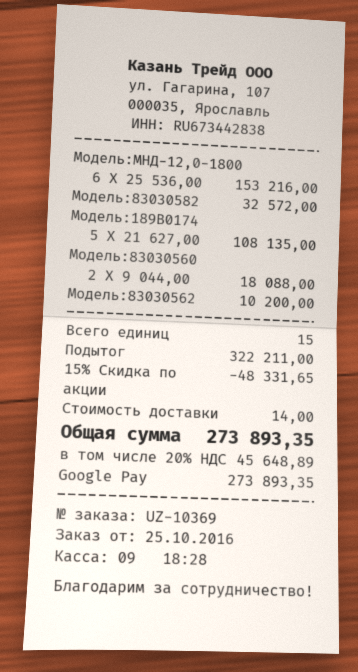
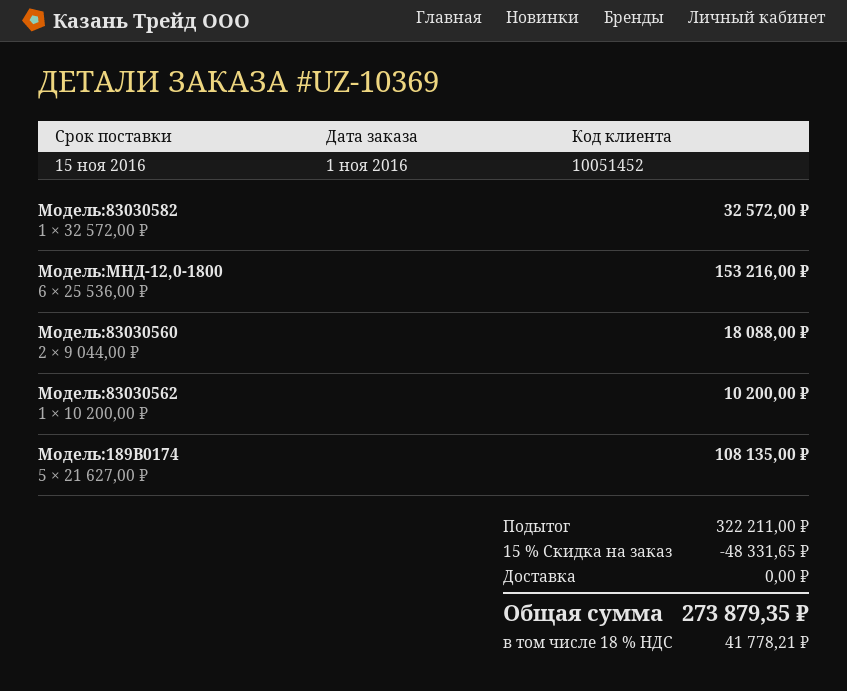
order date: 2016-10-25 -> 2016-11-01
shipping: 14.00 -> 0.00
tax: 20% = 45648.89 -> 18% = 41778.21
total: 273893.35 -> 273879.35

